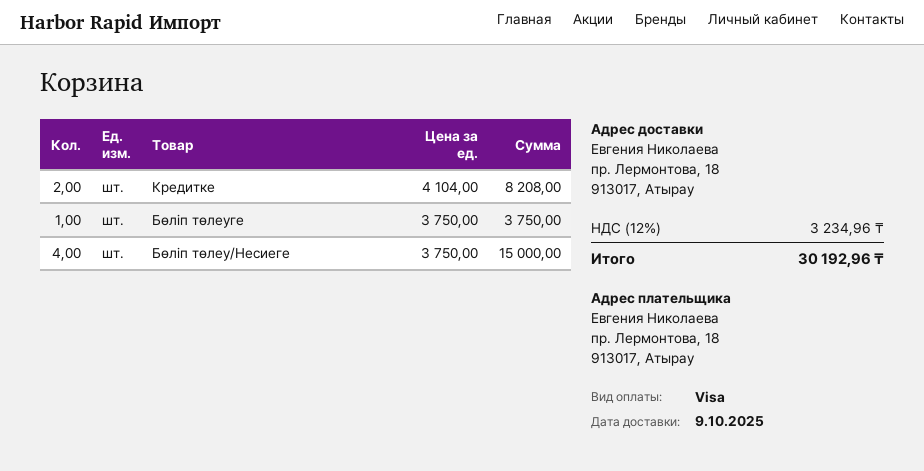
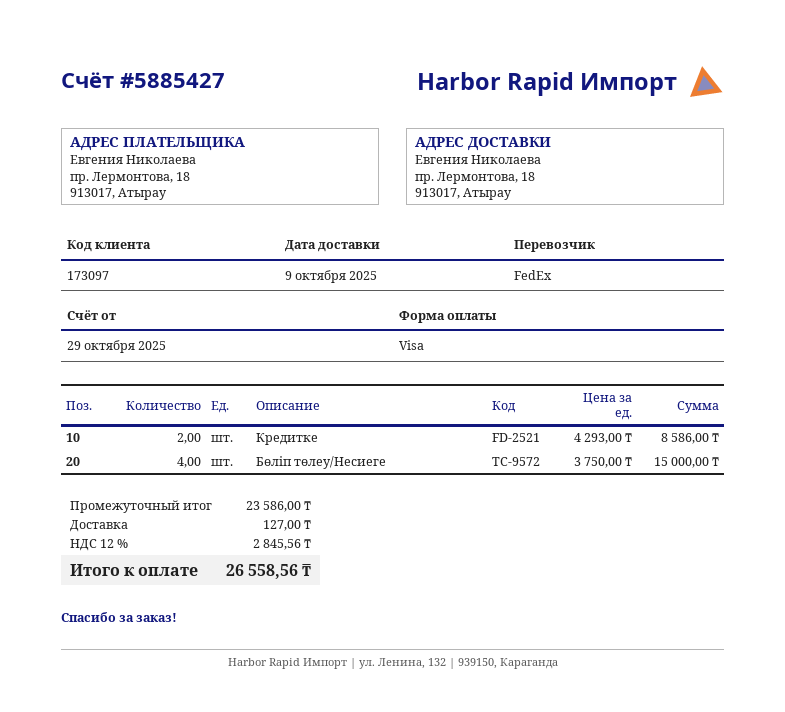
Кредитке: 2 x 4104.00 = 8208.00 -> 2 x 4293.00 = 8586.00
Бөліп төлеуге: 1 x 3750.00 = 3750.00 -> none
shipping: none -> 127.00
tax: 12% = 3234.96 -> 12% = 2845.56
total: 30192.96 -> 26558.56

